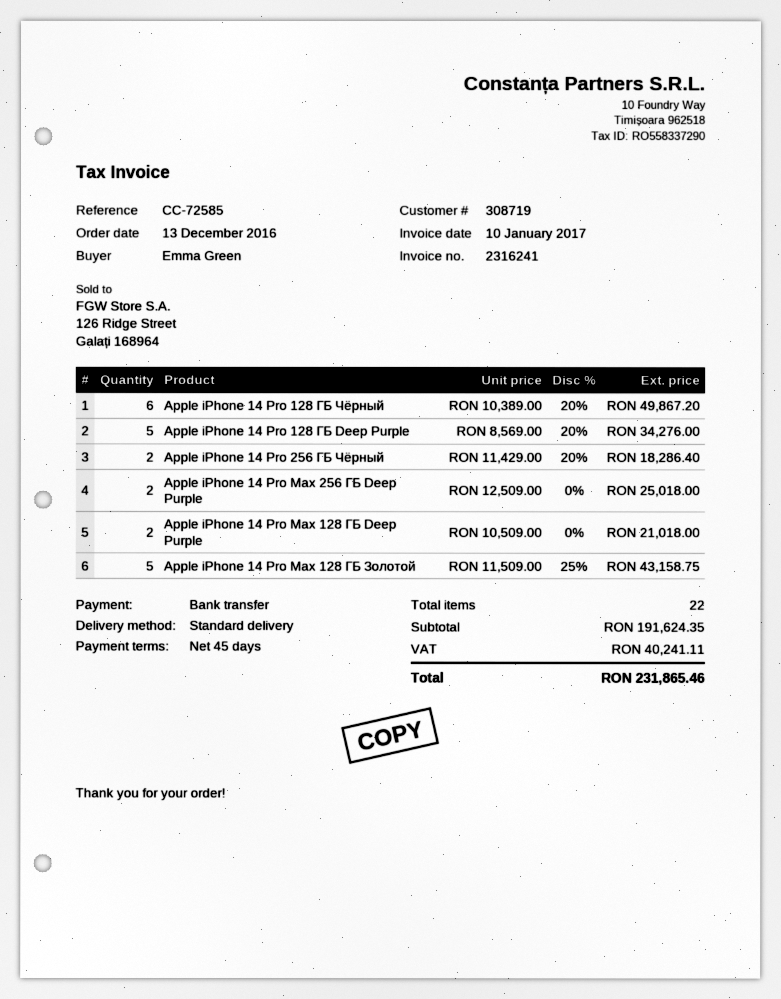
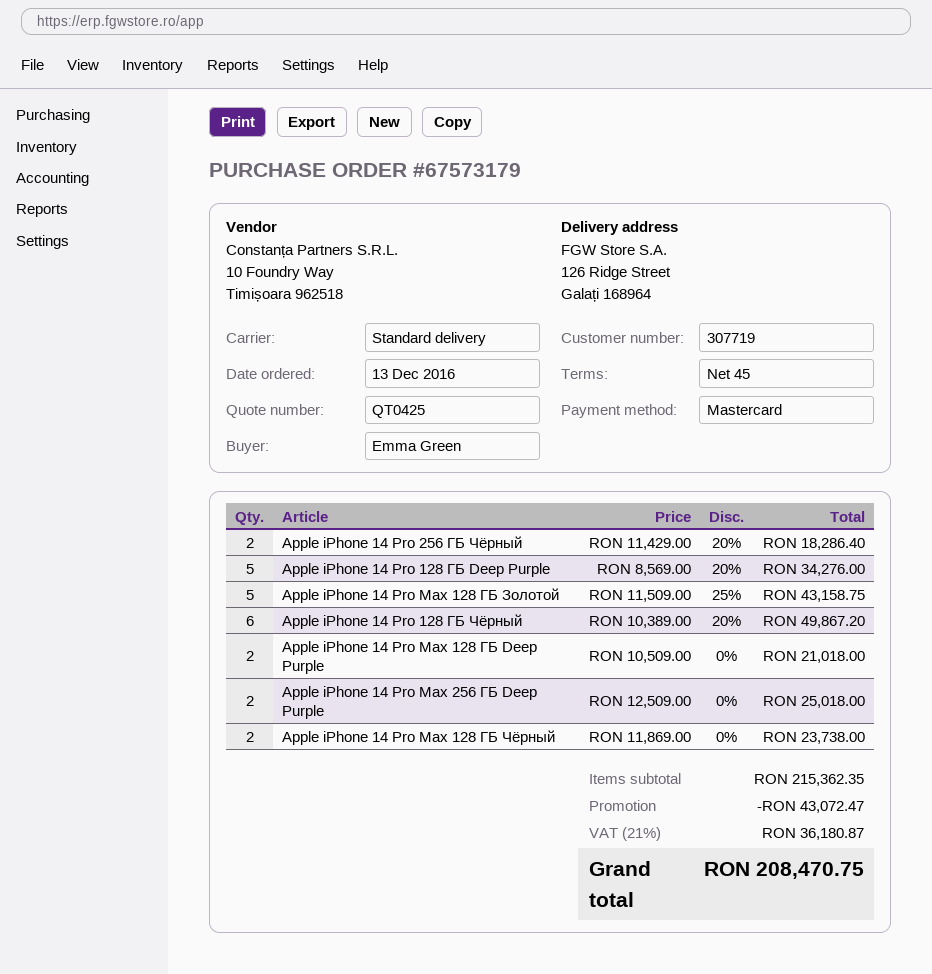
customer number: 308719 -> 307719
payment method: bank transfer -> Mastercard
Apple iPhone 14 Pro Max 128 ГБ Чёрный: none -> 2 x 11869.00 = 23738.00
subtotal: 191624.35 -> 215362.35
discount: none -> 43072.47
tax: 40241.11 -> 36180.87
total: 231865.46 -> 208470.75

